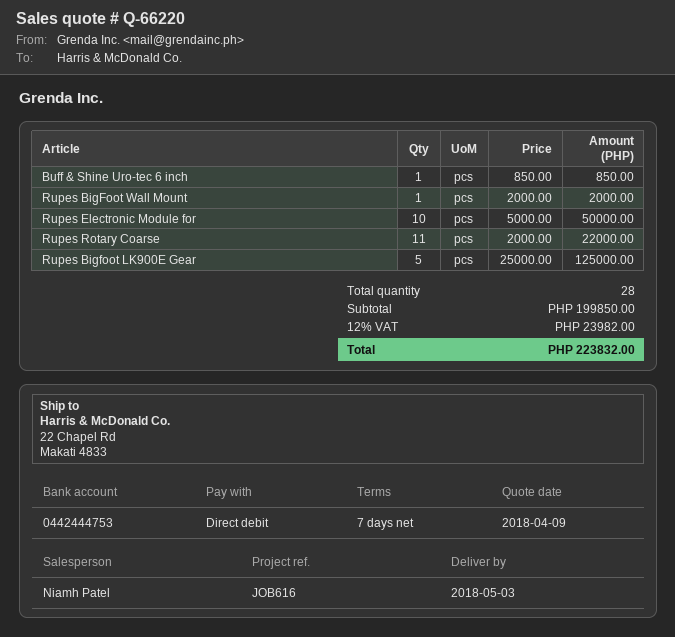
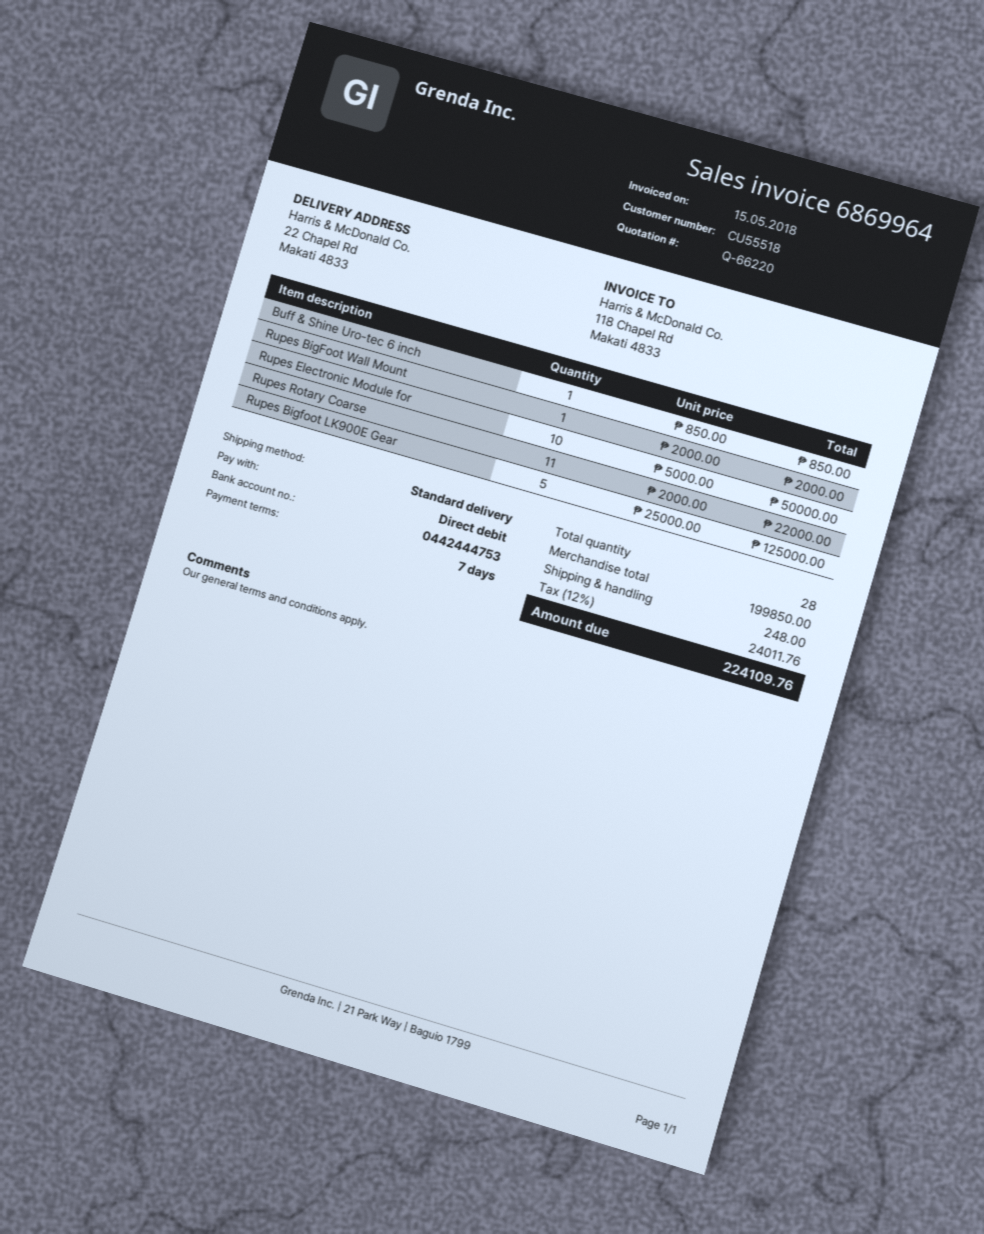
shipping: none -> 248.00
tax: 12% = 23982.00 -> 12% = 24011.76
total: 223832.00 -> 224109.76

